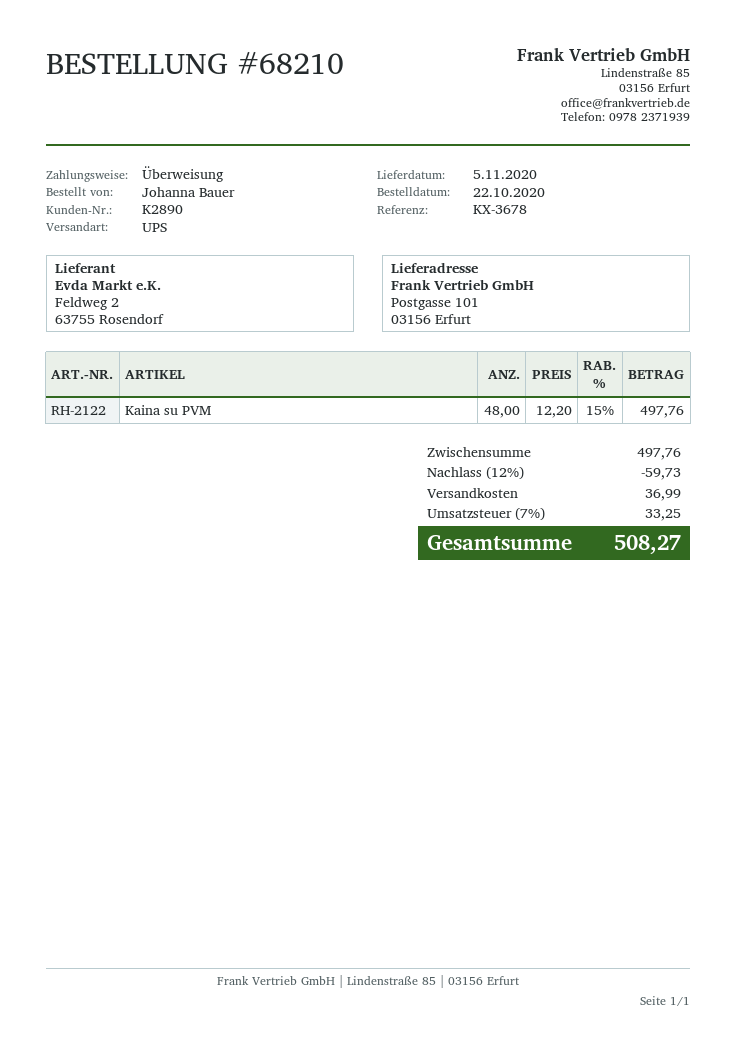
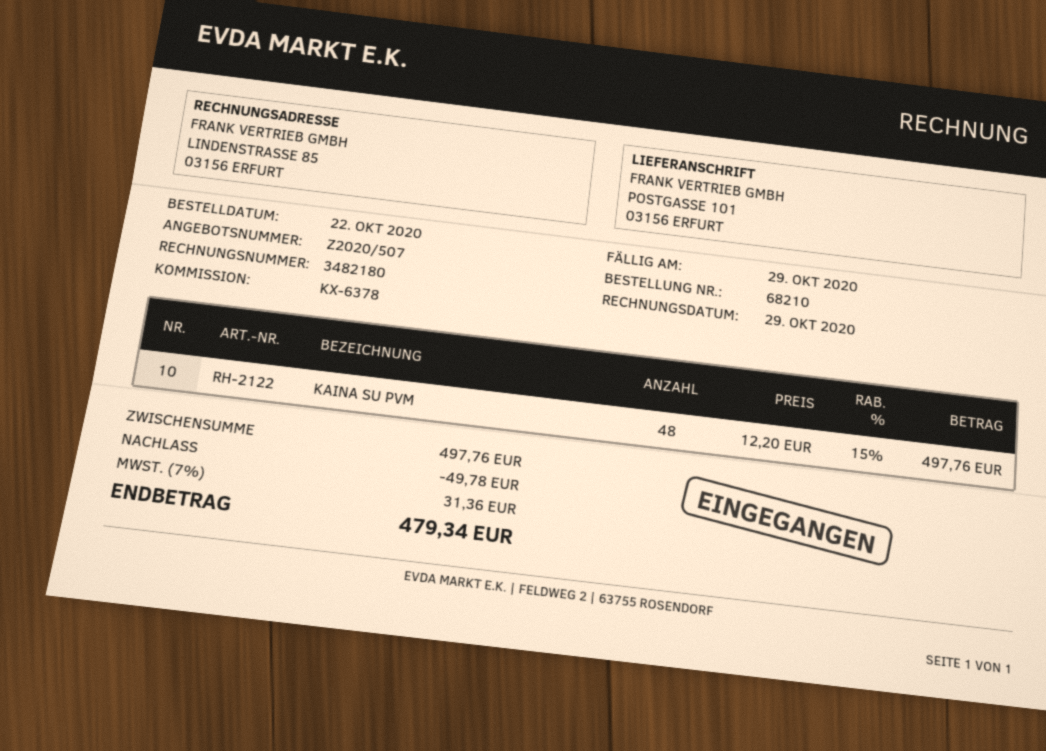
reference: KX-3678 -> KX-6378
discount: 59.73 -> 49.78
shipping: 36.99 -> none
tax: 7% = 33.25 -> 7% = 31.36
total: 508.27 -> 479.34

